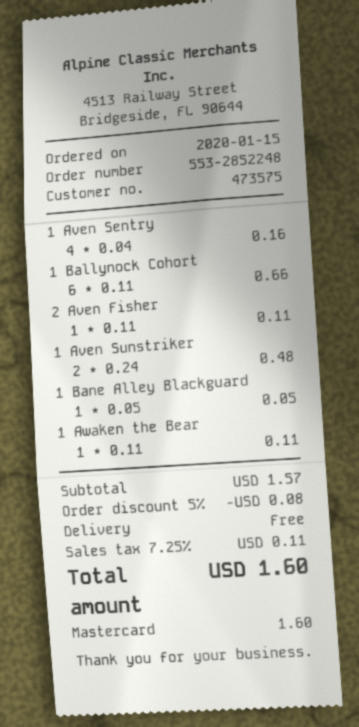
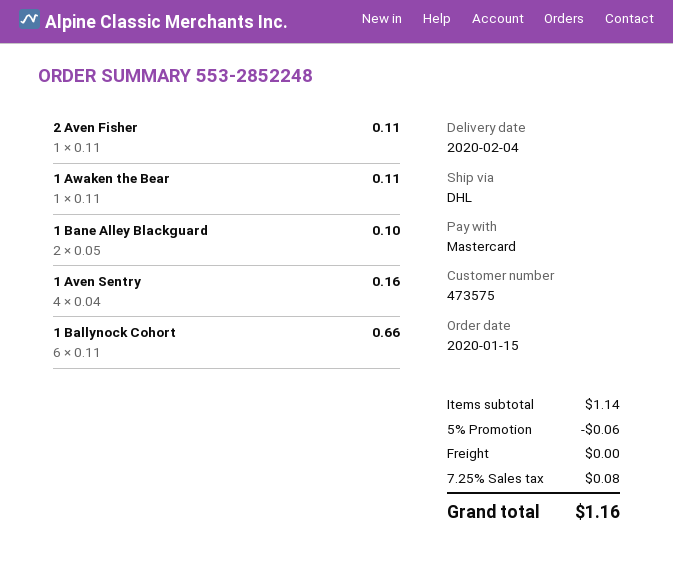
1 Aven Sunstriker: 2 x 0.24 = 0.48 -> none
1 Bane Alley Blackguard: 1 x 0.05 = 0.05 -> 2 x 0.05 = 0.10
subtotal: 1.57 -> 1.14
discount: 5% = 0.08 -> 5% = 0.06
tax: 7.25% = 0.11 -> 7.25% = 0.08
total: 1.60 -> 1.16

